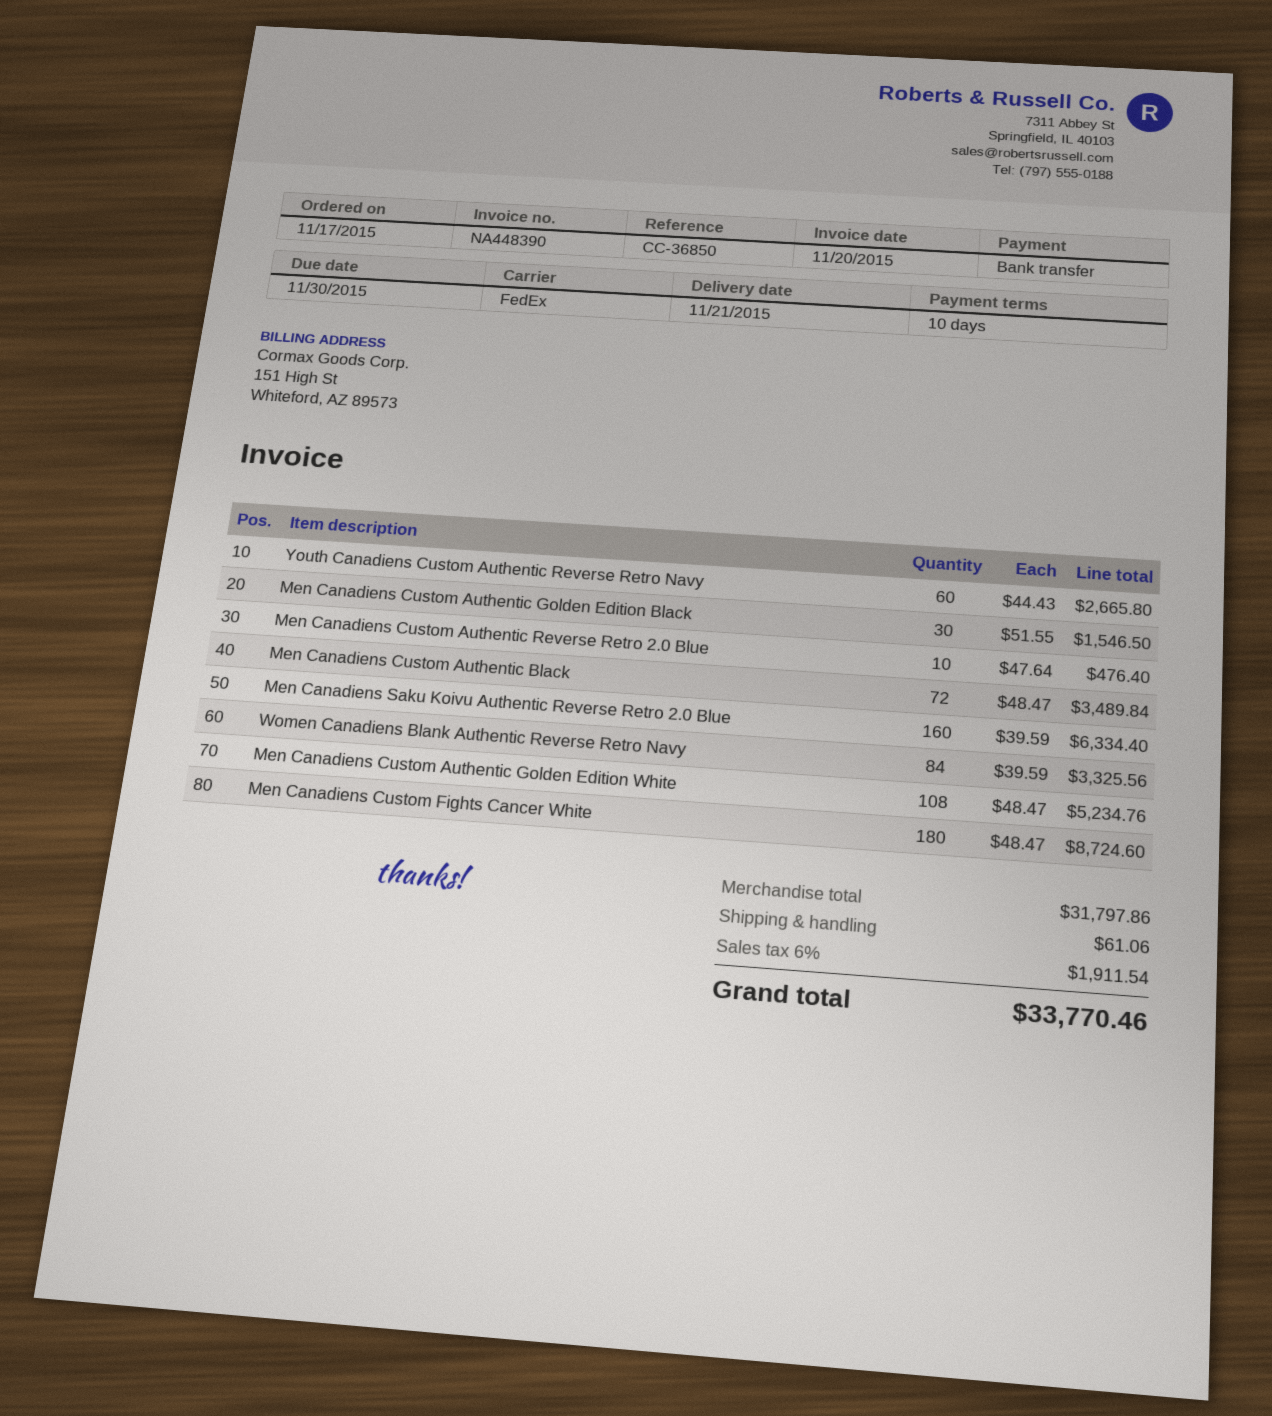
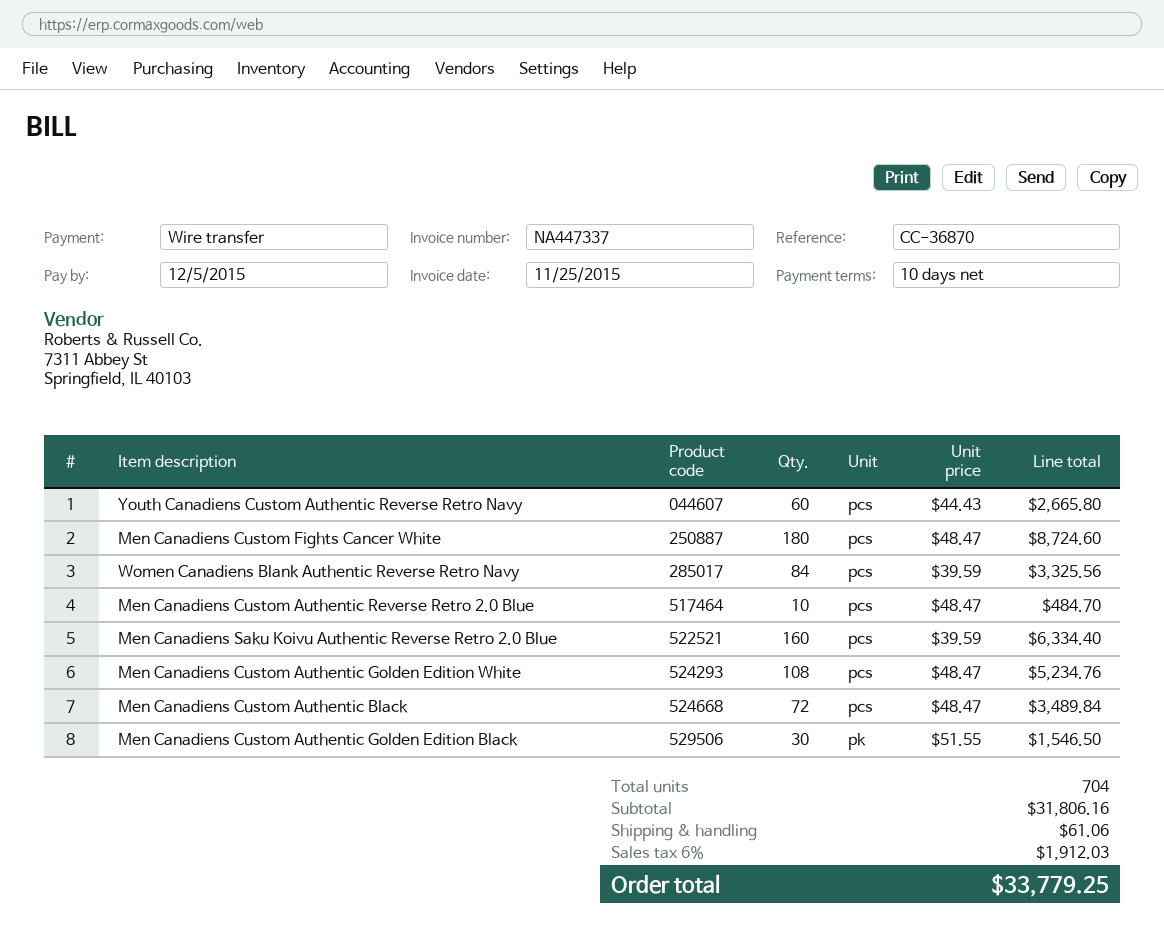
invoice number: NA448390 -> NA447337
invoice date: 2015-11-20 -> 2015-11-25
due date: 2015-11-30 -> 2015-12-05
reference: CC-36850 -> CC-36870
Men Canadiens Custom Authentic Reverse Retro 2.0 Blue: 10 x 47.64 = 476.40 -> 10 x 48.47 = 484.70
subtotal: 31797.86 -> 31806.16
tax: 6% = 1911.54 -> 6% = 1912.03
total: 33770.46 -> 33779.25

